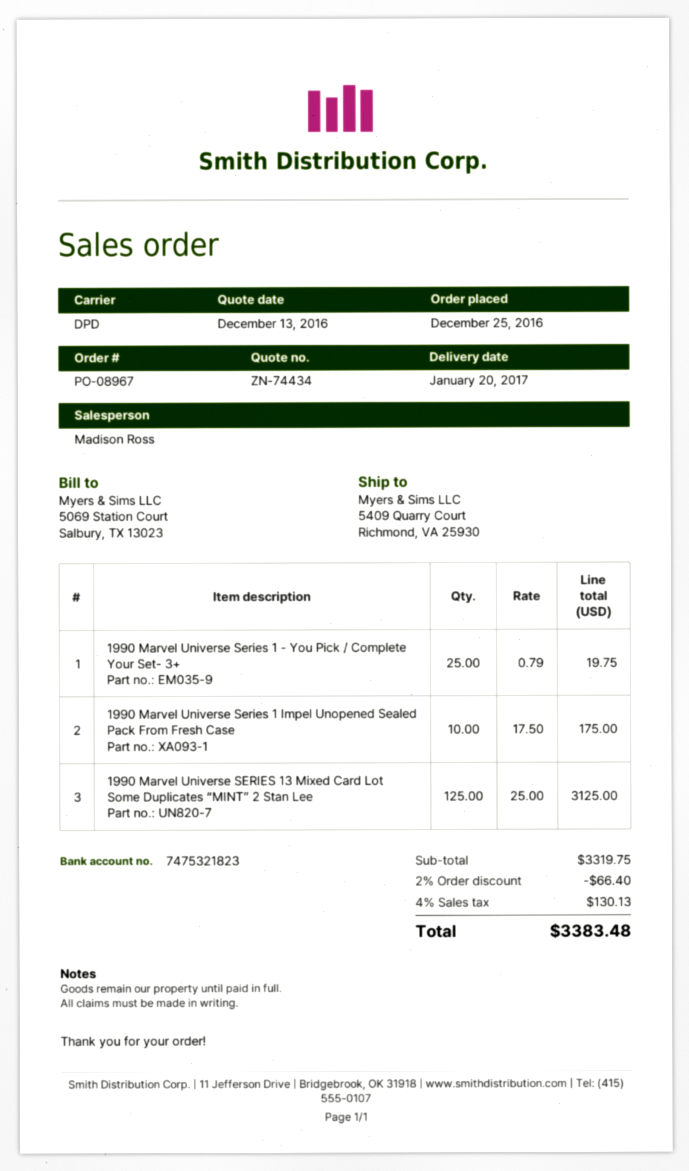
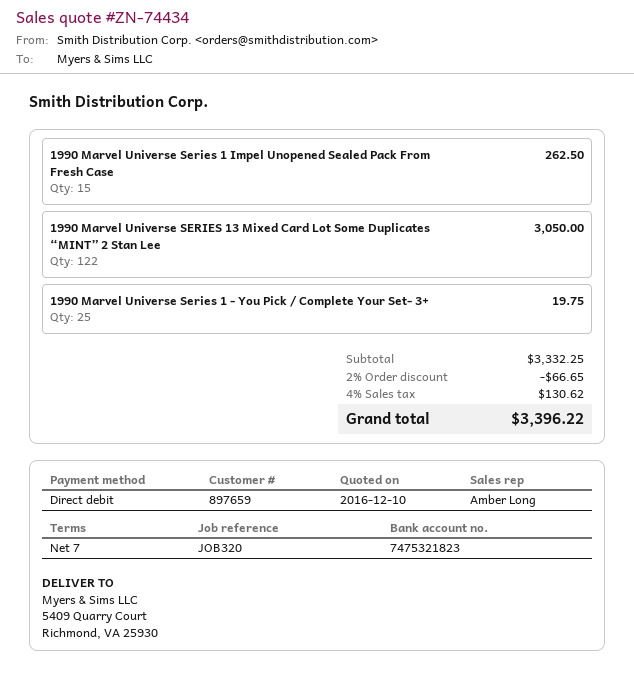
quote date: 2016-12-13 -> 2016-12-10
sales rep: Madison Ross -> Amber Long
1990 Marvel Universe Series 1 Impel Unopened Sealed Pack From Fresh Case: 10 for 175.00 -> 15 for 262.50
1990 Marvel Universe SERIES 13 Mixed Card Lot Some Duplicates “MINT” 2 Stan Lee: 125 for 3125.00 -> 122 for 3050.00
subtotal: 3319.75 -> 3332.25
discount: 2% = 66.40 -> 2% = 66.65
tax: 4% = 130.13 -> 4% = 130.62
total: 3383.48 -> 3396.22

